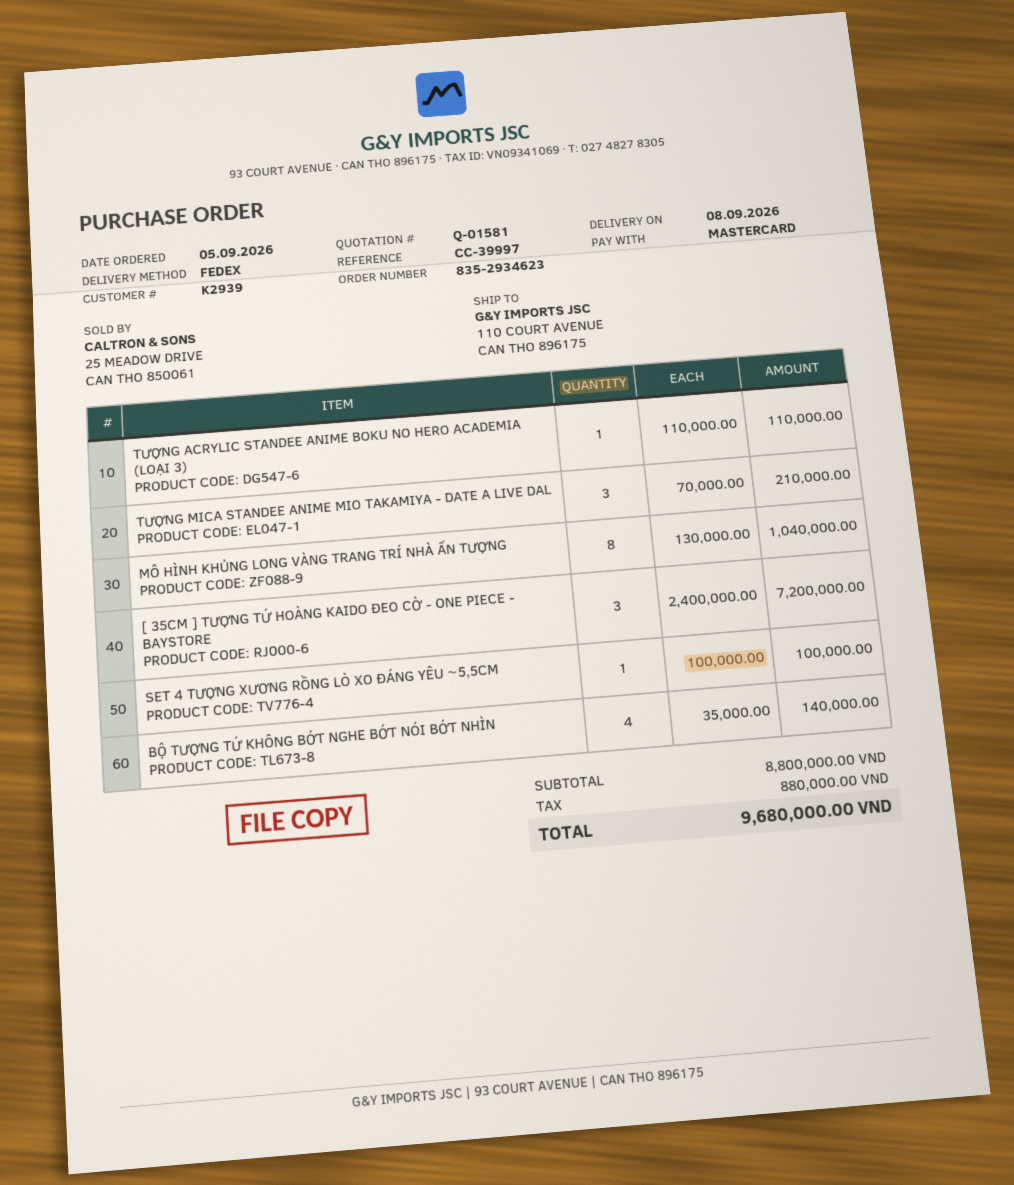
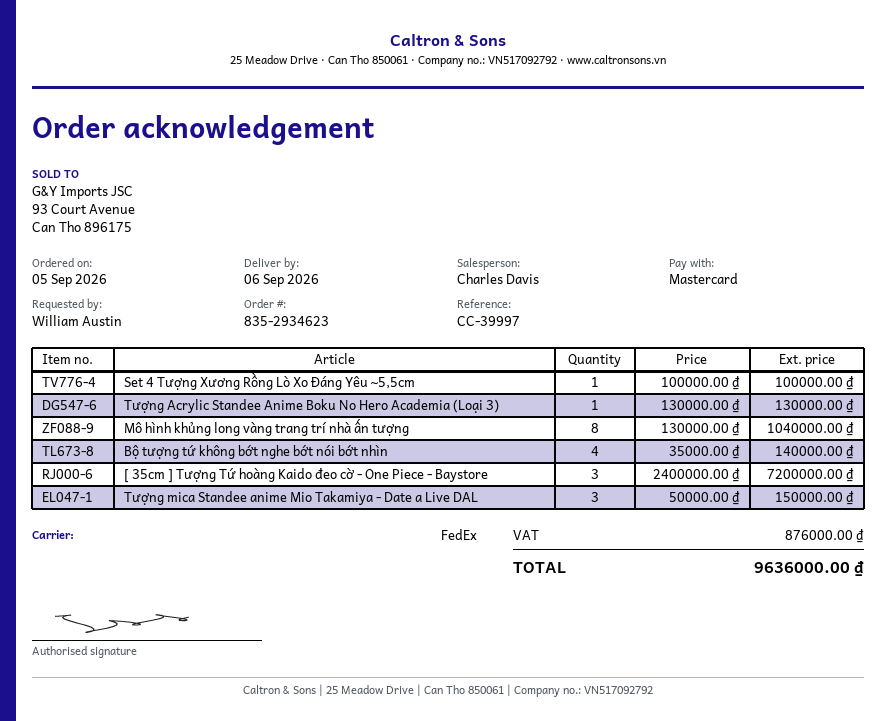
delivery date: 2026-09-08 -> 2026-09-06
TƯỢNG ACRYLIC STANDEE ANIME BOKU NO HERO ACADEMIA (LOẠI 3): 1 x 110000.00 = 110000.00 -> 1 x 130000.00 = 130000.00
TƯỢNG MICA STANDEE ANIME MIO TAKAMIYA - DATE A LIVE DAL: 3 x 70000.00 = 210000.00 -> 3 x 50000.00 = 150000.00
tax: 880000.00 -> 876000.00
total: 9680000.00 -> 9636000.00

